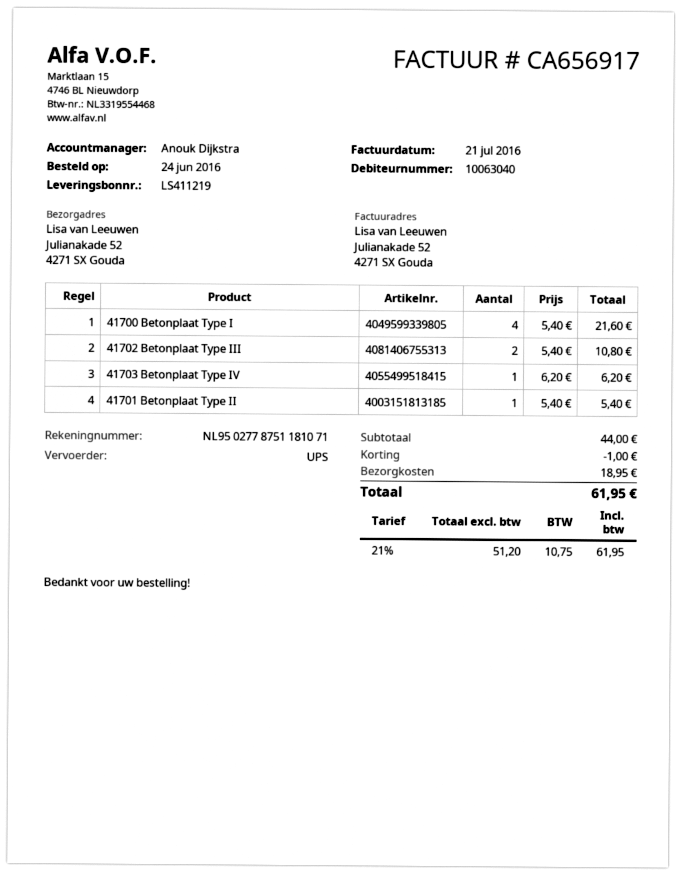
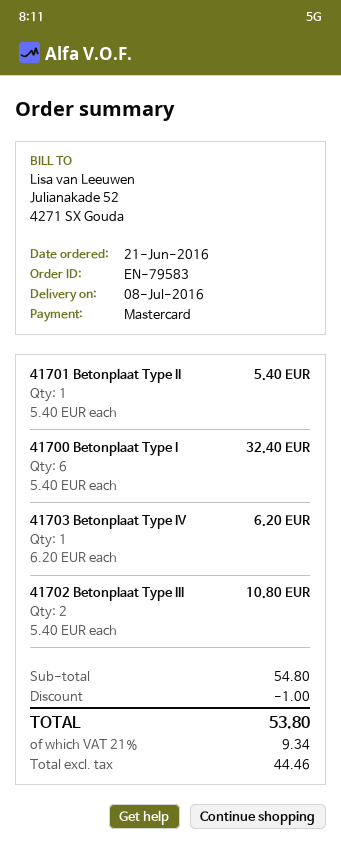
order date: 2016-06-24 -> 2016-06-21
41700 Betonplaat Type I: 4 x 5.40 = 21.60 -> 6 x 5.40 = 32.40
subtotal: 44.00 -> 54.80
shipping: 18.95 -> none
net: 51.20 -> 44.46
tax: 21% = 10.75 -> 21% = 9.34
total: 61.95 -> 53.80

